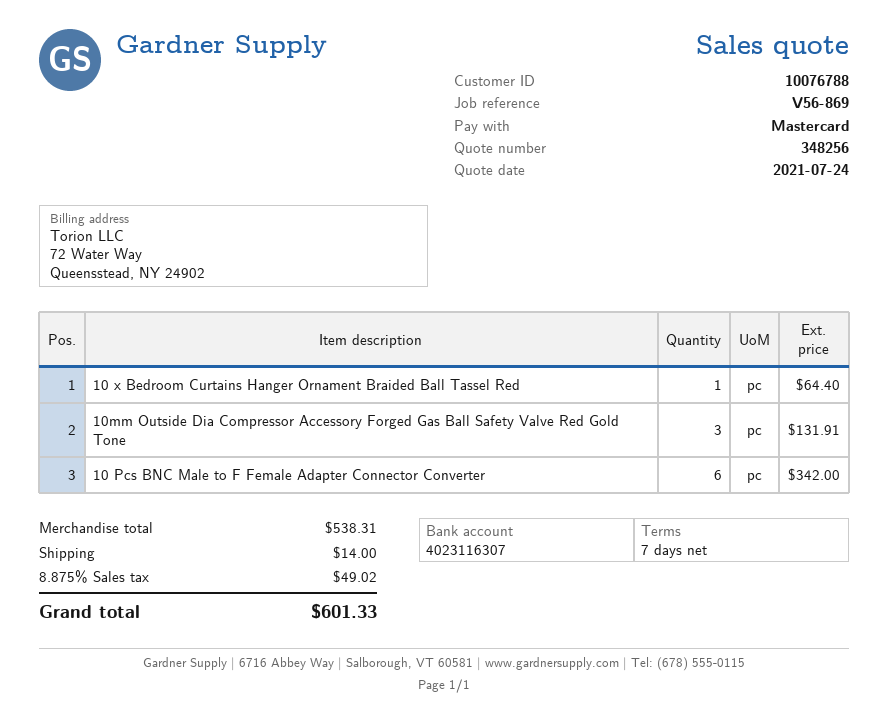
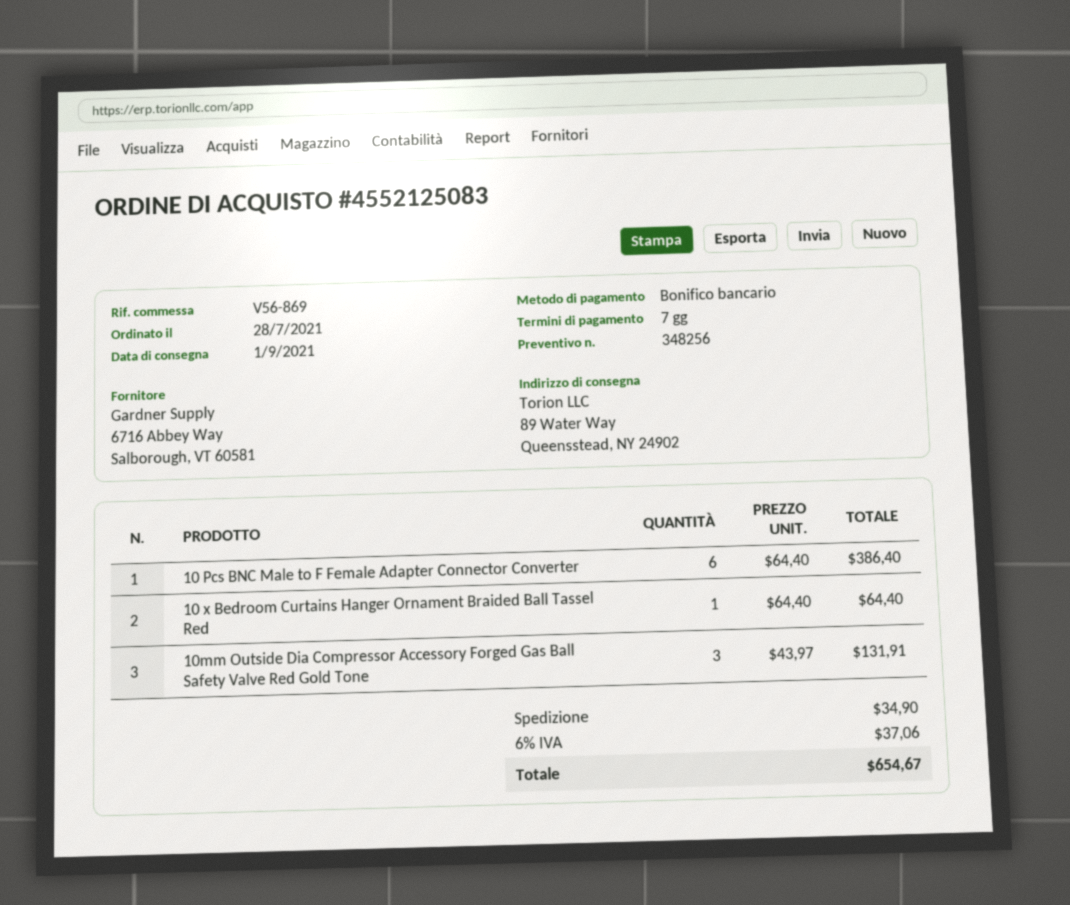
payment method: Mastercard -> bank transfer
10 Pcs BNC Male to F Female Adapter Connector Converter: 6 for 342.00 -> 6 for 386.40
shipping: 14.00 -> 34.90
tax: 8.875% = 49.02 -> 6% = 37.06
total: 601.33 -> 654.67

